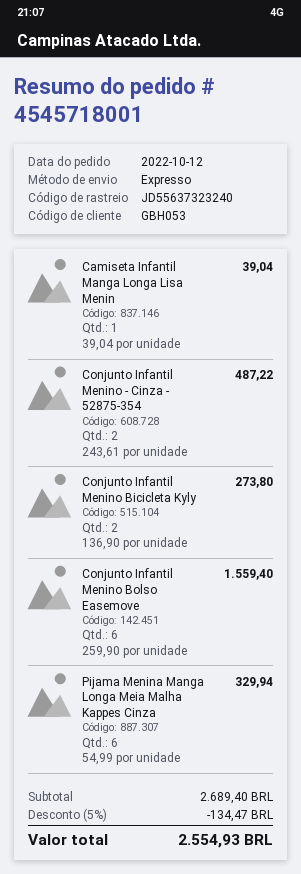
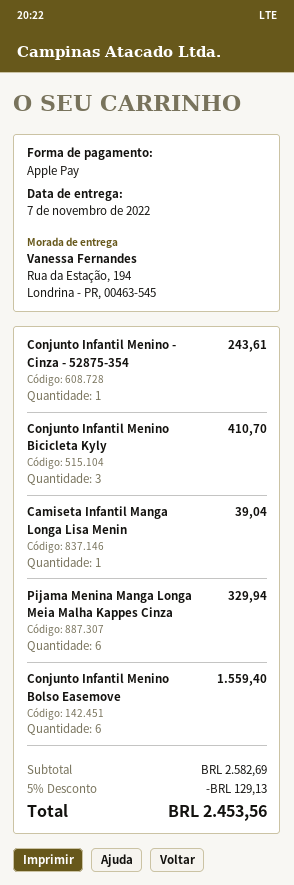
Conjunto Infantil Menino - Cinza - 52875-354: 2 for 487.22 -> 1 for 243.61
Conjunto Infantil Menino Bicicleta Kyly: 2 for 273.80 -> 3 for 410.70
subtotal: 2689.40 -> 2582.69
discount: 5% = 134.47 -> 5% = 129.13
total: 2554.93 -> 2453.56

